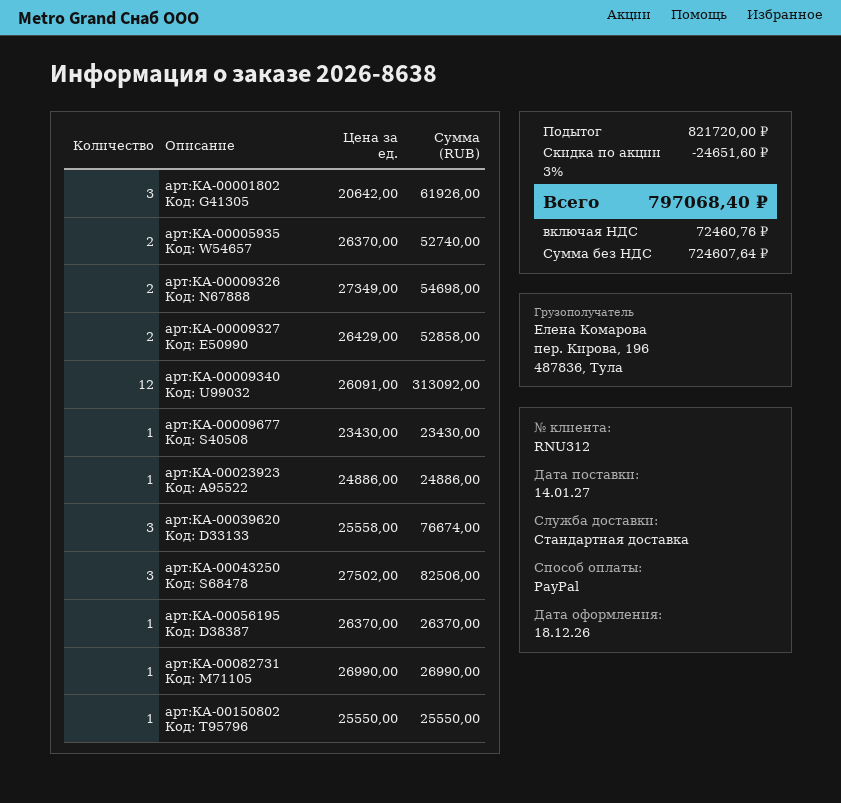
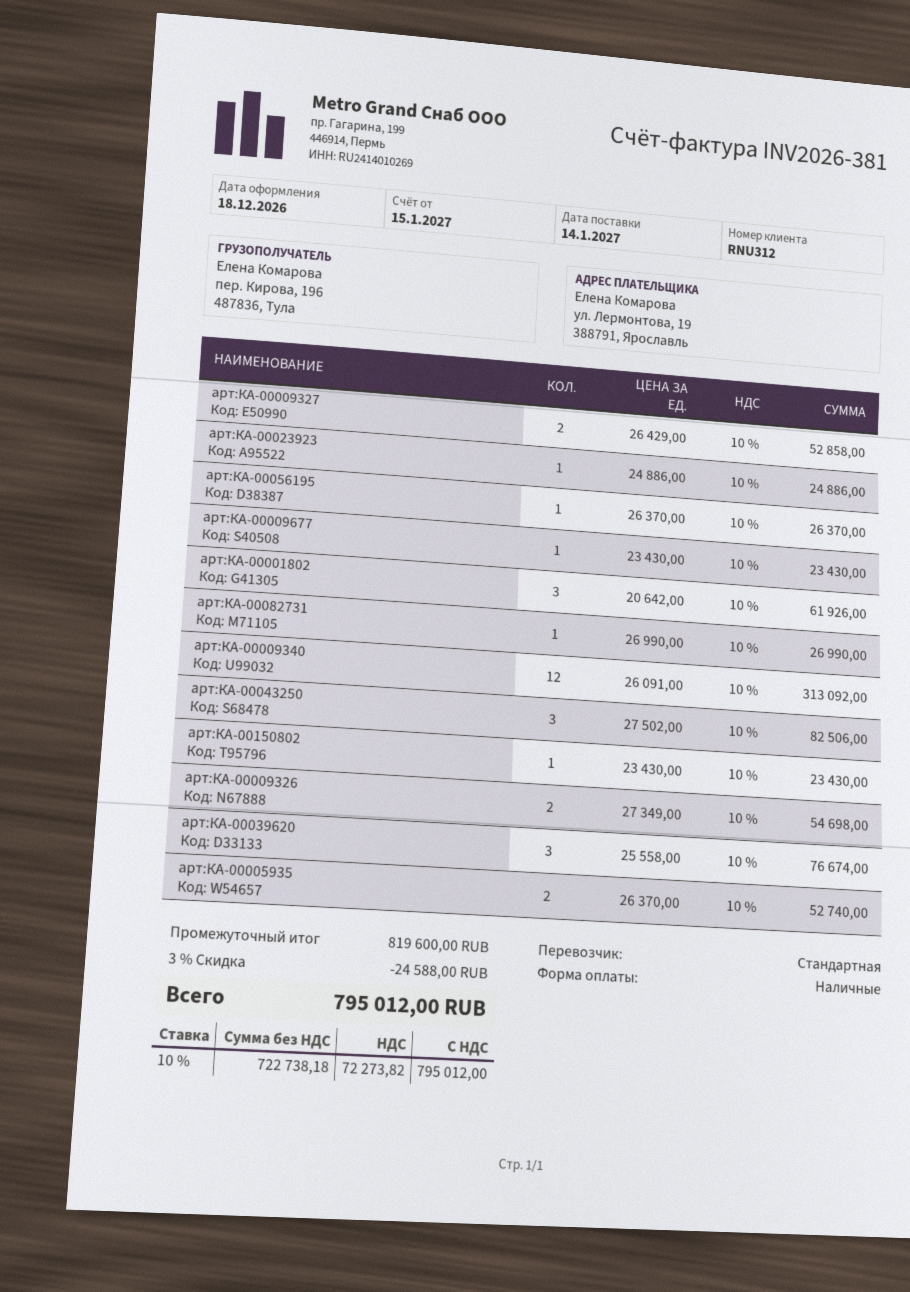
payment method: PayPal -> cash
арт:КА-00150802: 1 x 25550.00 = 25550.00 -> 1 x 23430.00 = 23430.00
subtotal: 821720.00 -> 819600.00
discount: 3% = 24651.60 -> 3% = 24588.00
net: 724607.64 -> 722738.18
tax: 72460.76 -> 72273.82
total: 797068.40 -> 795012.00

